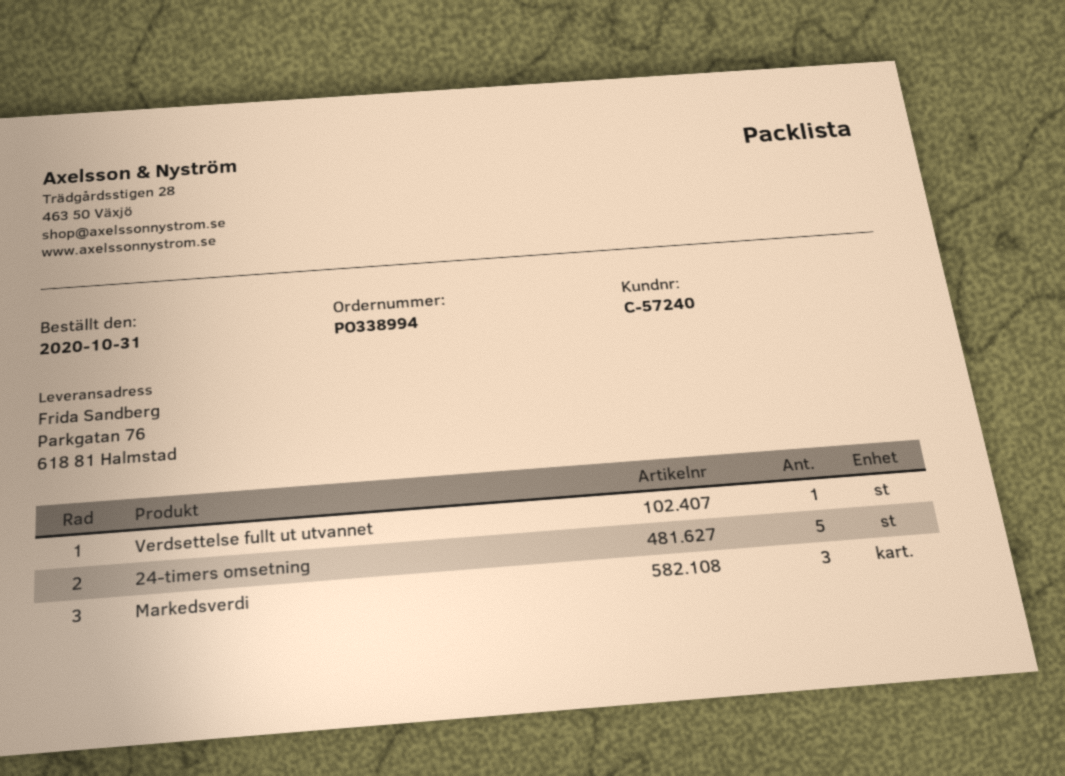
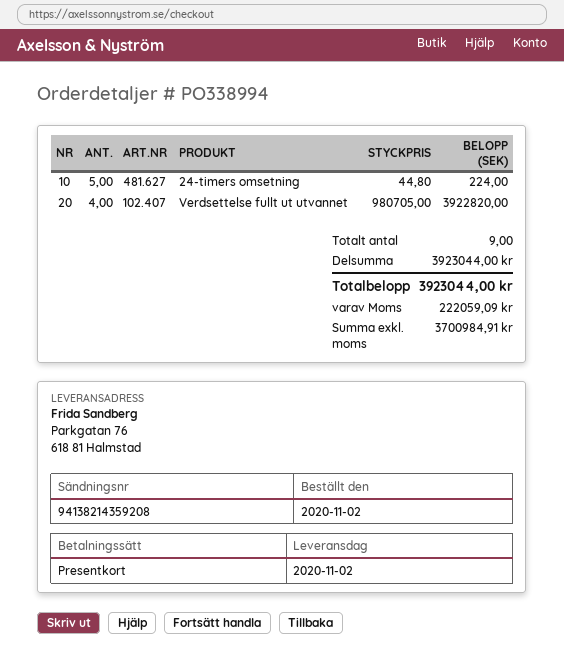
order date: 2020-10-31 -> 2020-11-02
Verdsettelse fullt ut utvannet: 1 -> 4
Markedsverdi: 3 -> none

